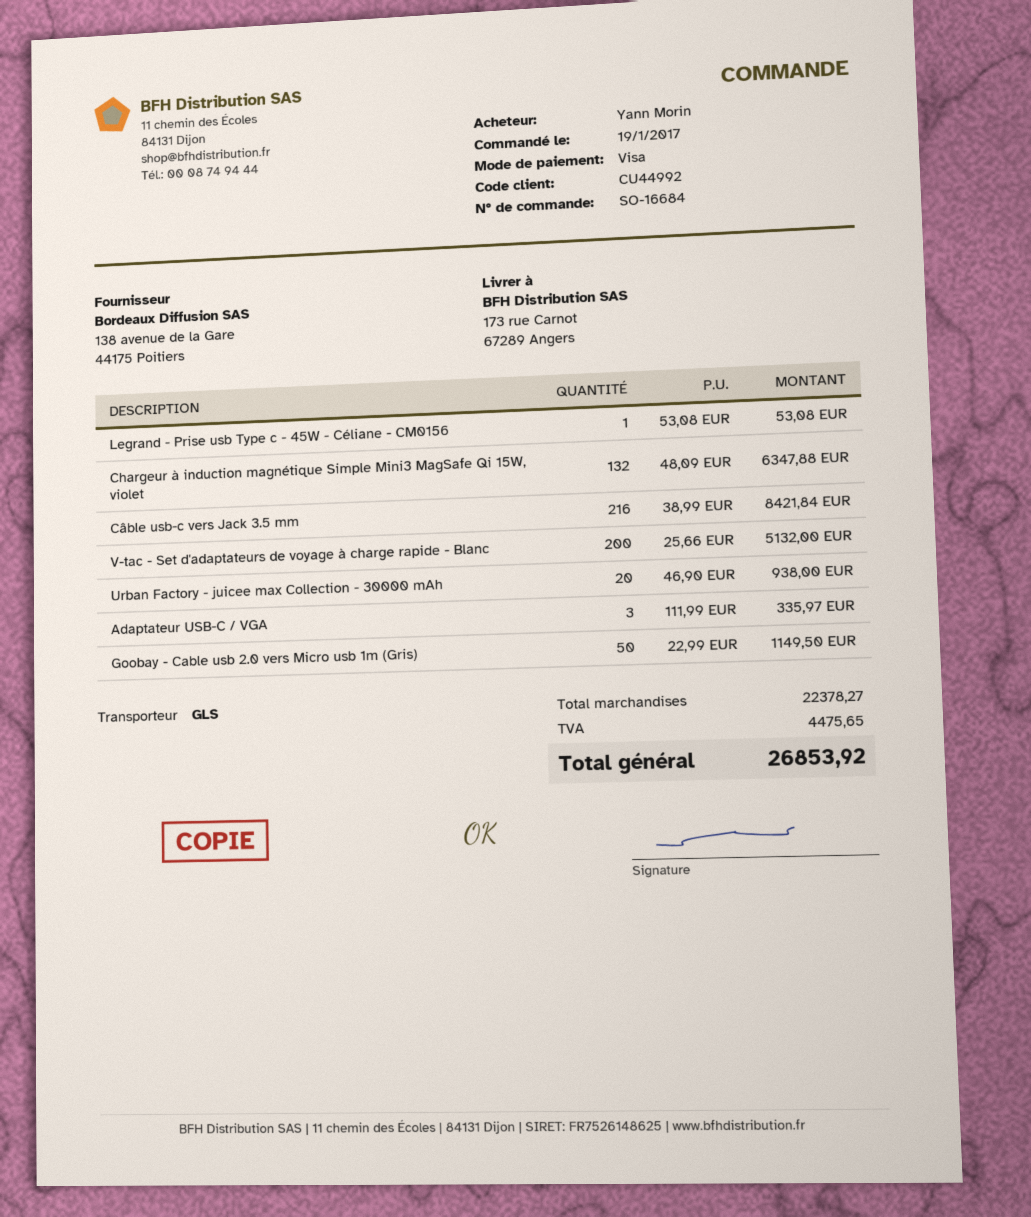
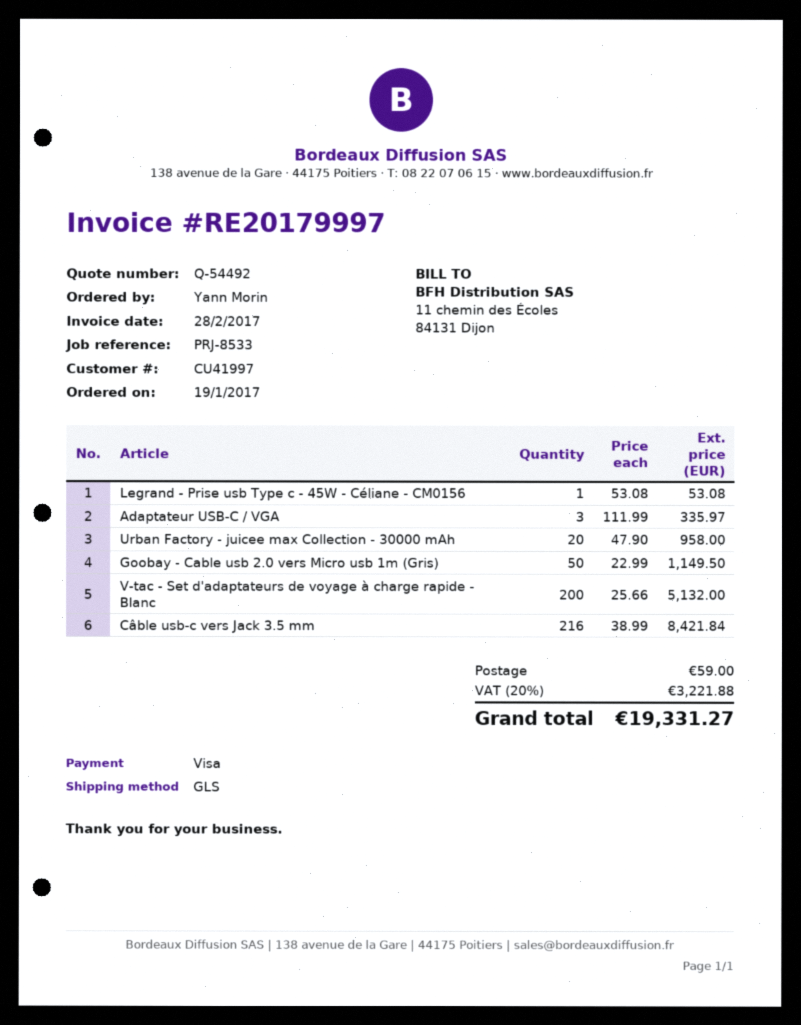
customer number: CU44992 -> CU41997
Chargeur à induction magnétique Simple Mini3 MagSafe Qi 15W, violet: 132 x 48.09 = 6347.88 -> none
Urban Factory - juicee max Collection - 30000 mAh: 20 x 46.90 = 938.00 -> 20 x 47.90 = 958.00
shipping: none -> 59.00
tax: 4475.65 -> 3221.88
total: 26853.92 -> 19331.27

